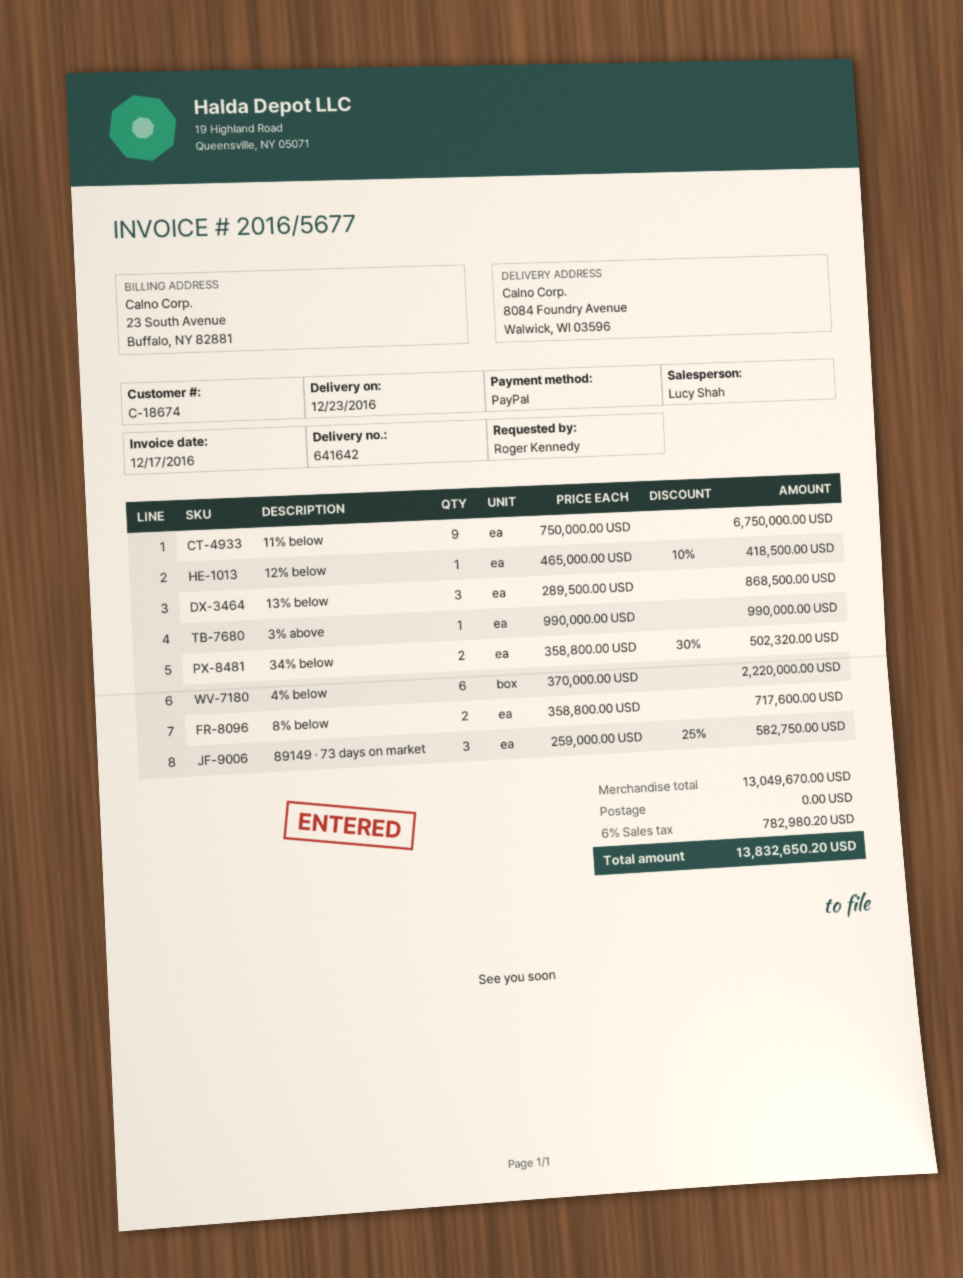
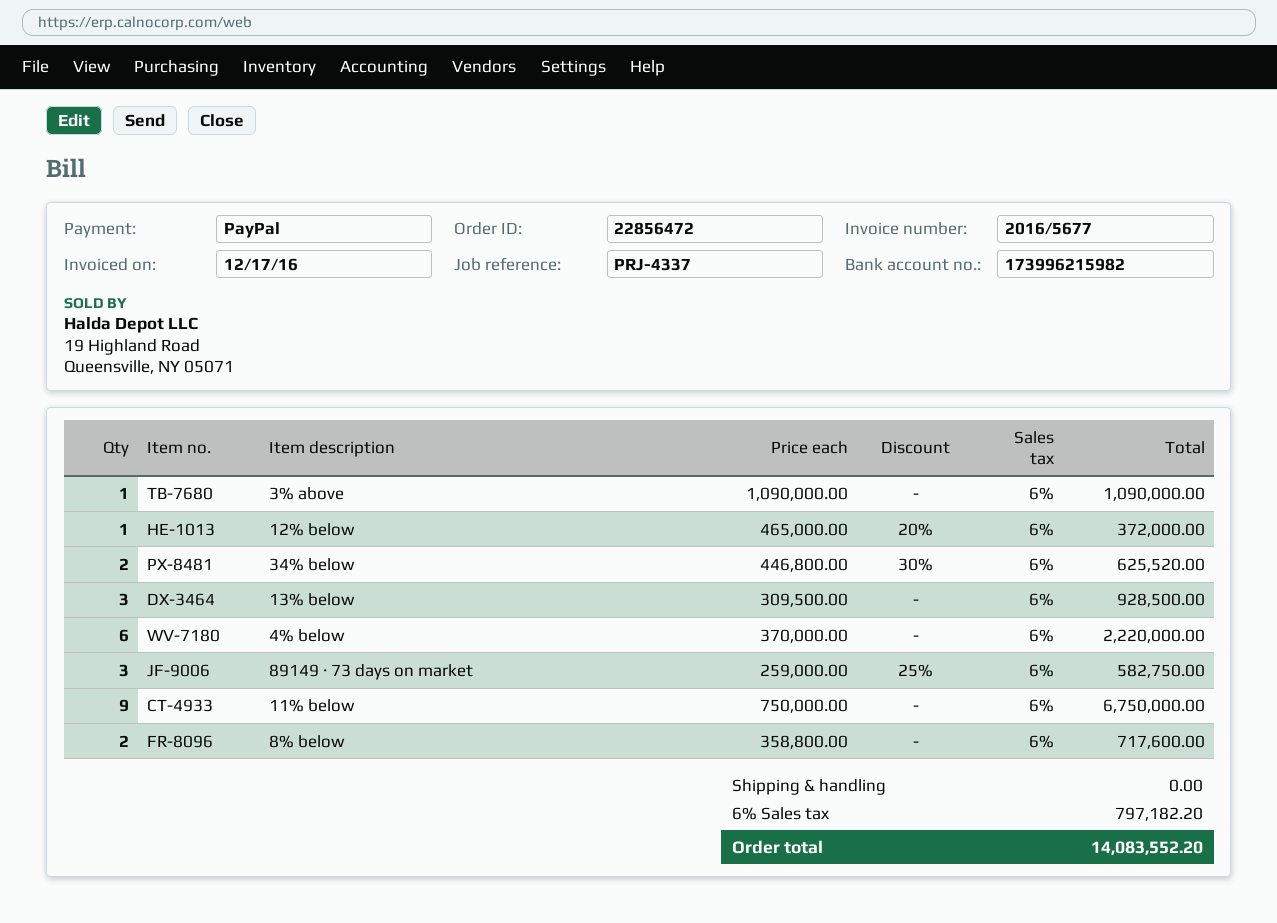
12% below: 1 x 465000.00 - 10% = 418500.00 -> 1 x 465000.00 - 20% = 372000.00
13% below: 3 x 289500.00 = 868500.00 -> 3 x 309500.00 = 928500.00
3% above: 1 x 990000.00 = 990000.00 -> 1 x 1090000.00 = 1090000.00
34% below: 2 x 358800.00 - 30% = 502320.00 -> 2 x 446800.00 - 30% = 625520.00
tax: 6% = 782980.20 -> 6% = 797182.20
total: 13832650.20 -> 14083552.20

